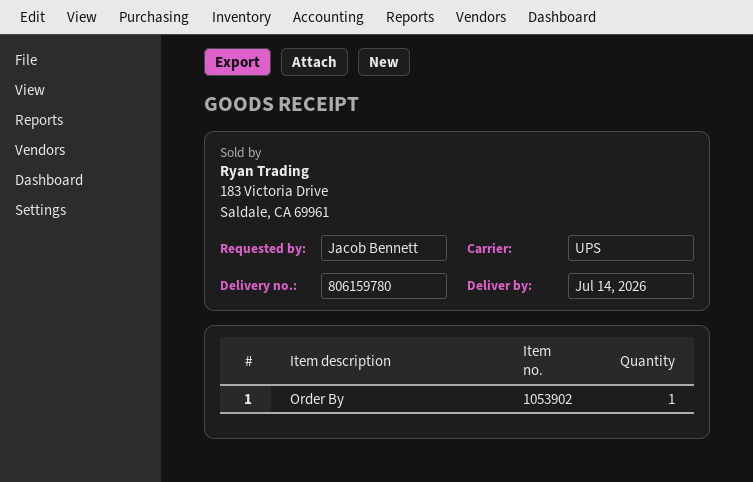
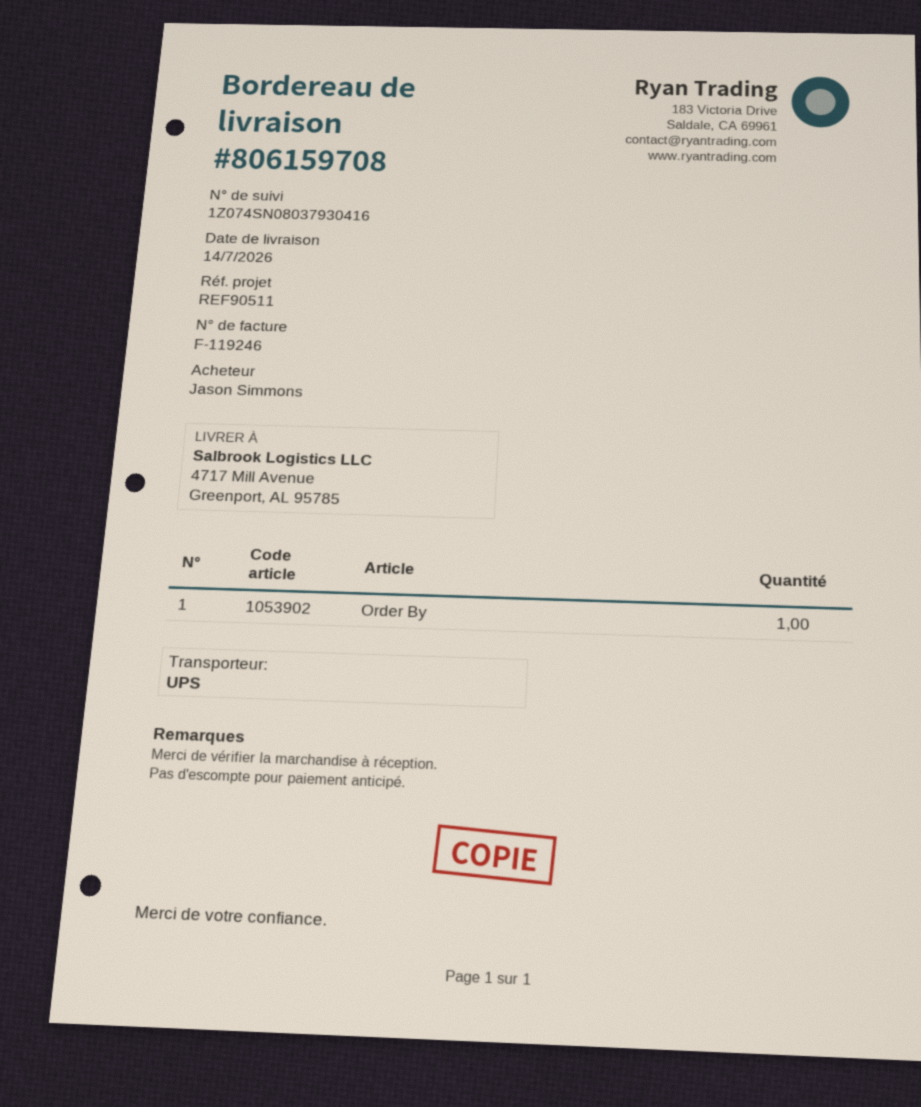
delivery note number: 806159780 -> 806159708
ordered by: Jacob Bennett -> Jason Simmons

